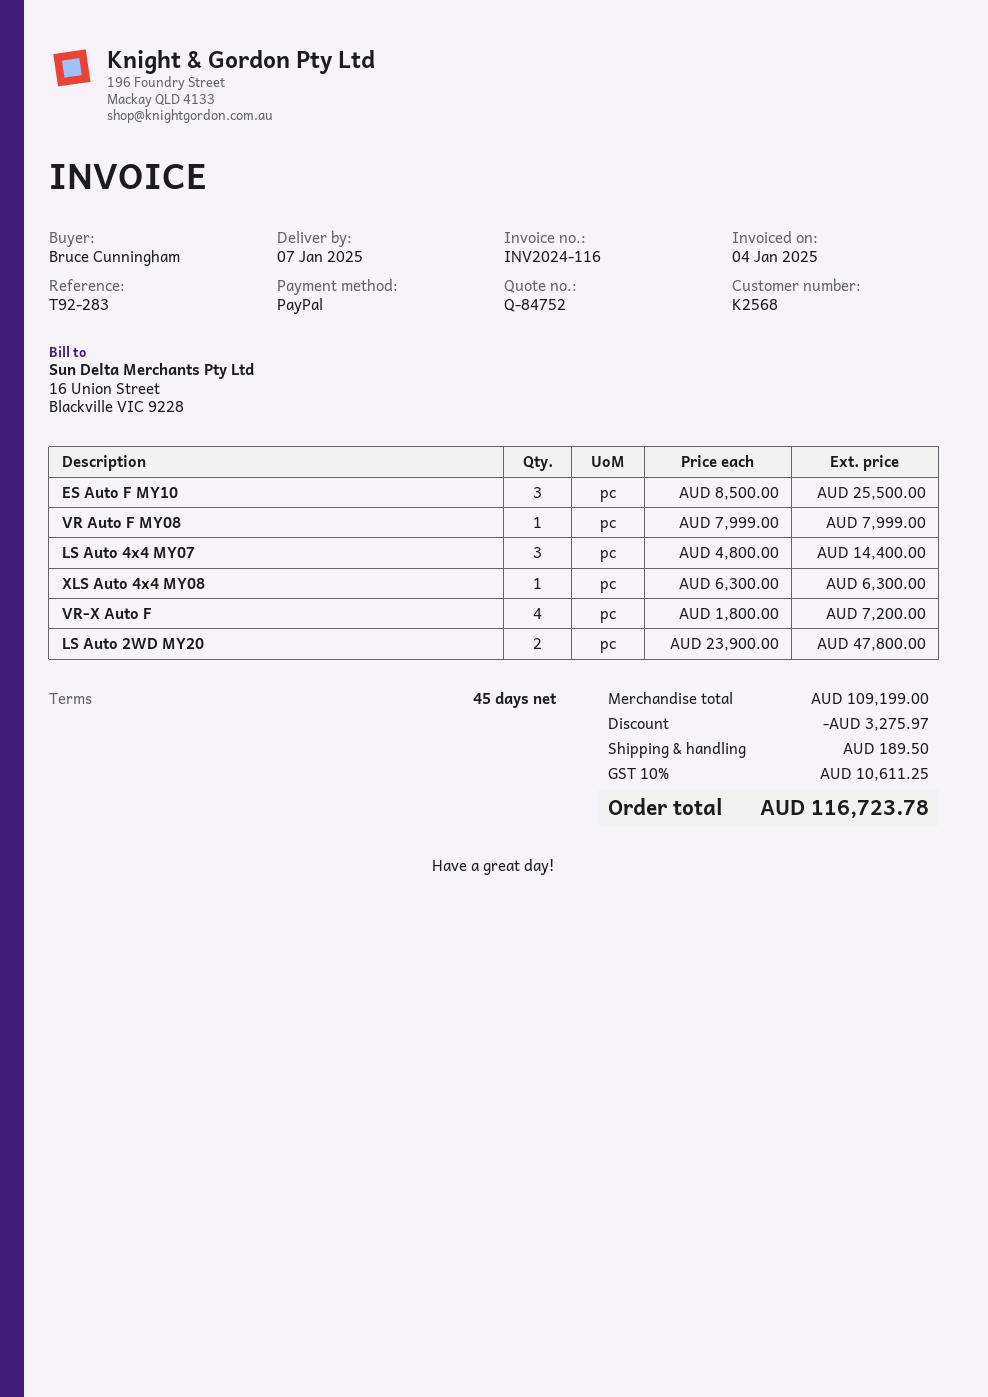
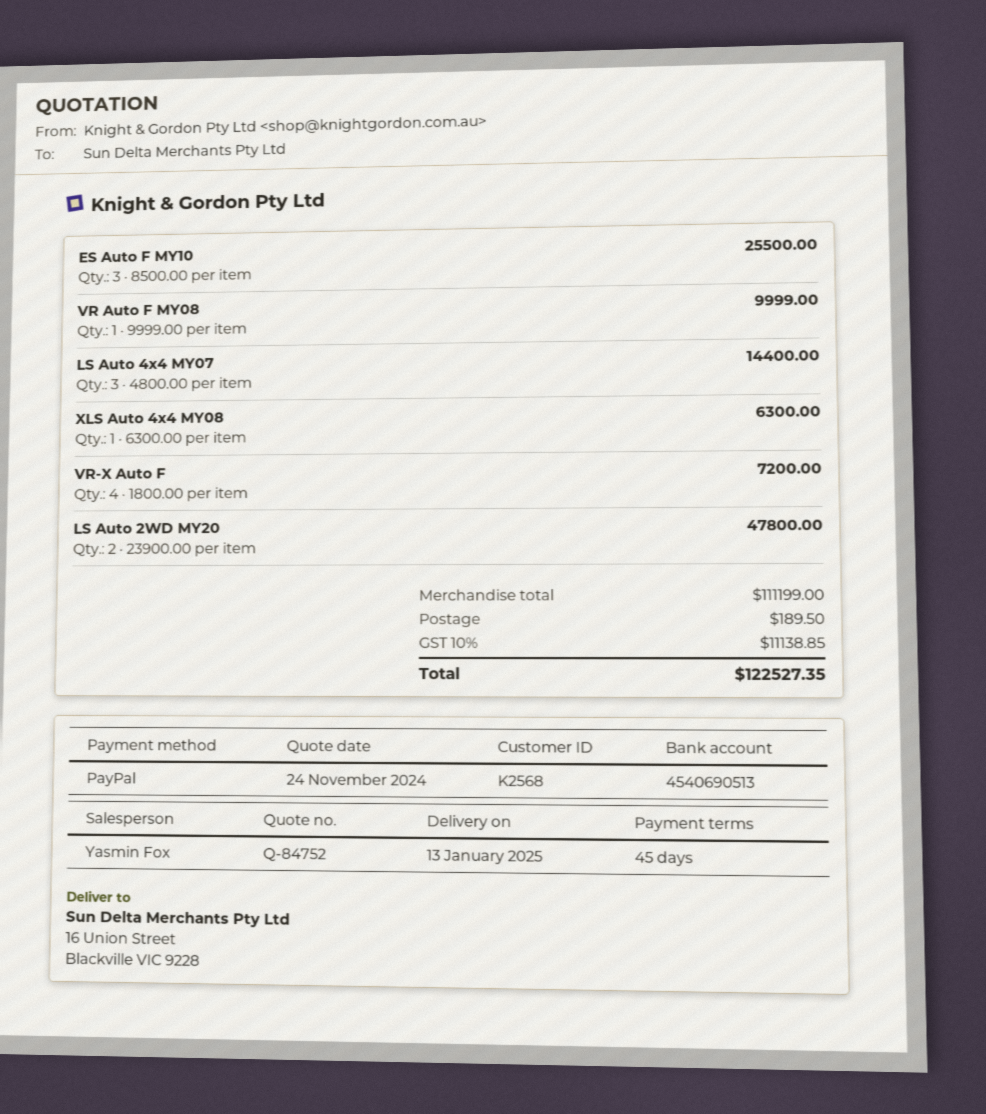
delivery date: 2025-01-07 -> 2025-01-13
VR Auto F MY08: 1 x 7999.00 = 7999.00 -> 1 x 9999.00 = 9999.00
subtotal: 109199.00 -> 111199.00
discount: 3275.97 -> none
tax: 10% = 10611.25 -> 10% = 11138.85
total: 116723.78 -> 122527.35

